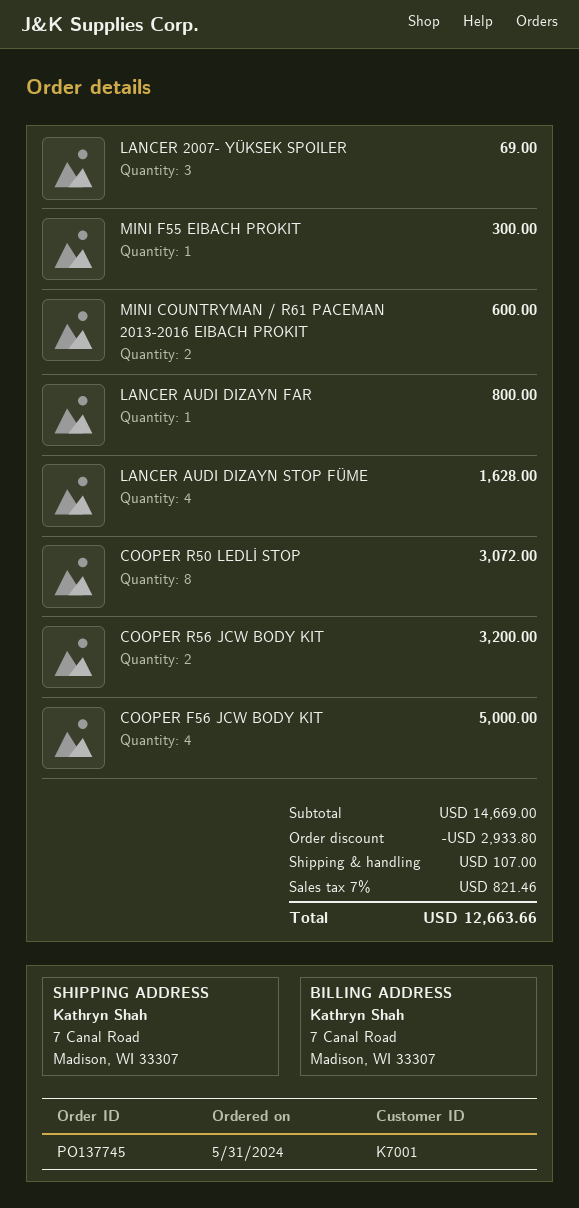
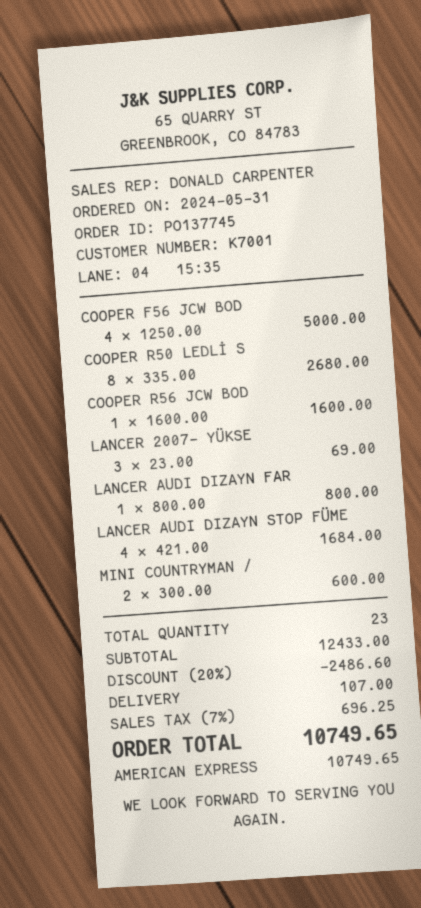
MINI F55 EIBACH PROKIT: 1 for 300.00 -> none
LANCER AUDI DIZAYN STOP FÜME: 4 for 1628.00 -> 4 for 1684.00
COOPER R50 LEDLİ STOP: 8 for 3072.00 -> 8 for 2680.00
COOPER R56 JCW BODY KIT: 2 for 3200.00 -> 1 for 1600.00
subtotal: 14669.00 -> 12433.00
discount: 2933.80 -> 2486.60
tax: 7% = 821.46 -> 7% = 696.25
total: 12663.66 -> 10749.65

